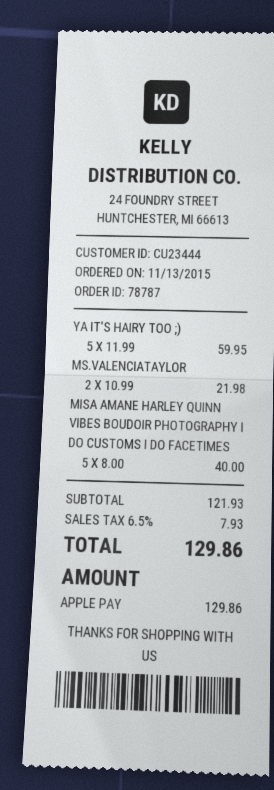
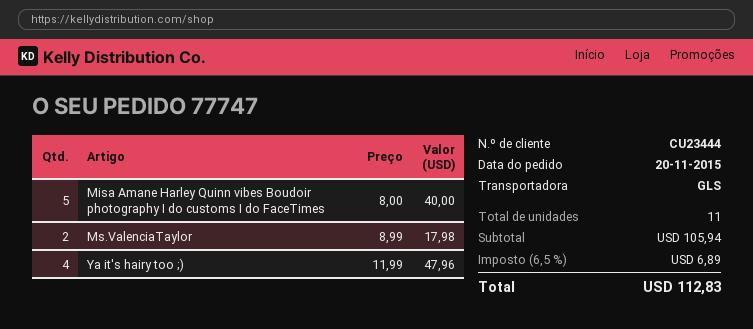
order number: 78787 -> 77747
order date: 2015-11-13 -> 2015-11-20
YA IT'S HAIRY TOO ;): 5 x 11.99 = 59.95 -> 4 x 11.99 = 47.96
MS.VALENCIATAYLOR: 2 x 10.99 = 21.98 -> 2 x 8.99 = 17.98
subtotal: 121.93 -> 105.94
tax: 6.5% = 7.93 -> 6.5% = 6.89
total: 129.86 -> 112.83

